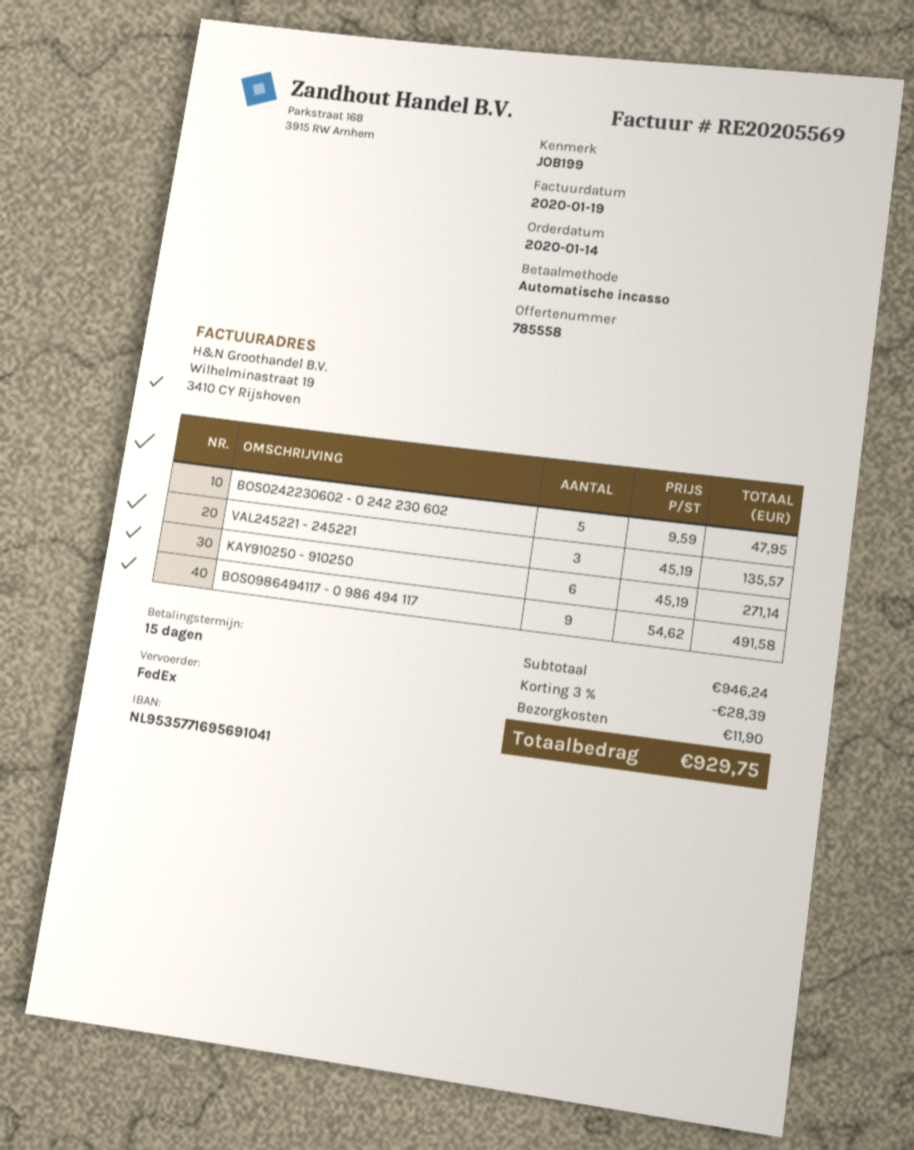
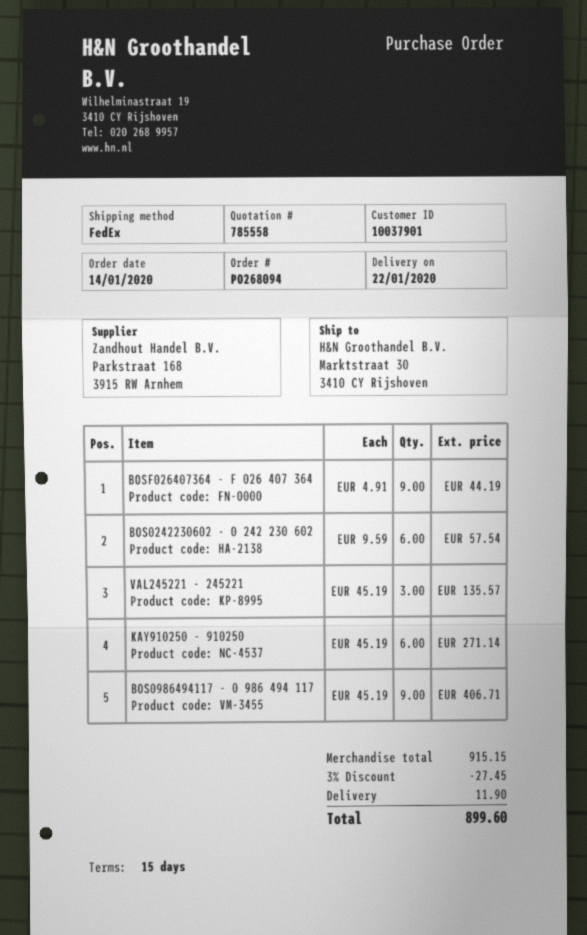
BOS0242230602 - 0 242 230 602: 5 x 9.59 = 47.95 -> 6 x 9.59 = 57.54
BOS0986494117 - 0 986 494 117: 9 x 54.62 = 491.58 -> 9 x 45.19 = 406.71
BOSF026407364 - F 026 407 364: none -> 9 x 4.91 = 44.19
subtotal: 946.24 -> 915.15
discount: 3% = 28.39 -> 3% = 27.45
total: 929.75 -> 899.60

